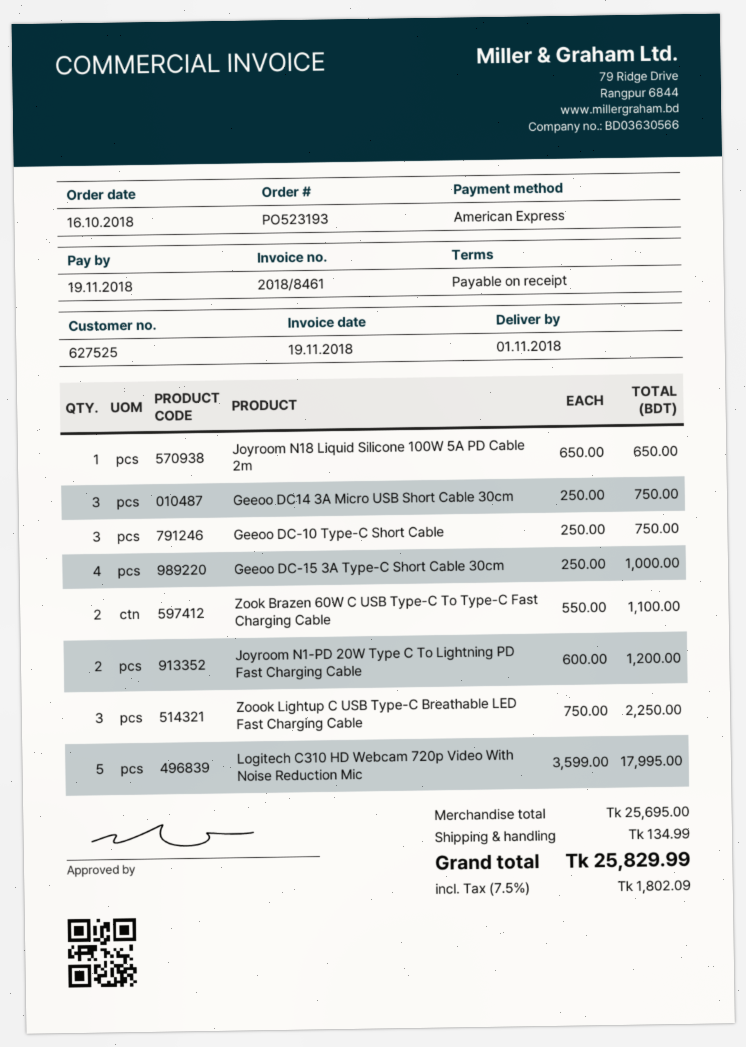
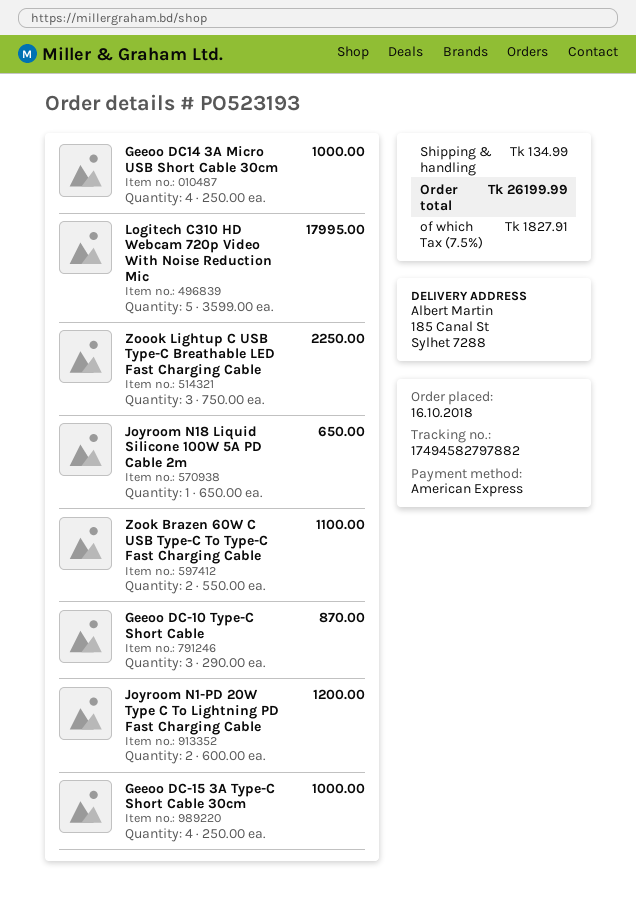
Geeoo DC14 3A Micro USB Short Cable 30cm: 3 x 250.00 = 750.00 -> 4 x 250.00 = 1000.00
Geeoo DC-10 Type-C Short Cable: 3 x 250.00 = 750.00 -> 3 x 290.00 = 870.00
tax: 7.5% = 1802.09 -> 7.5% = 1827.91
total: 25829.99 -> 26199.99

